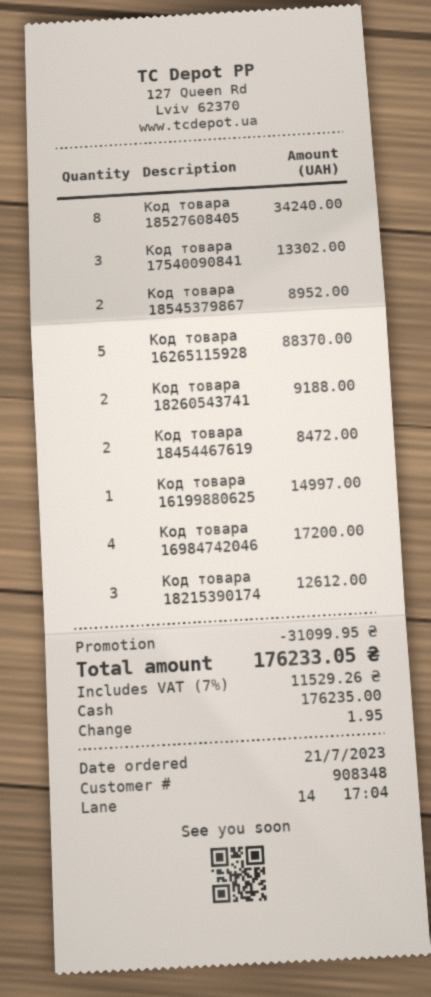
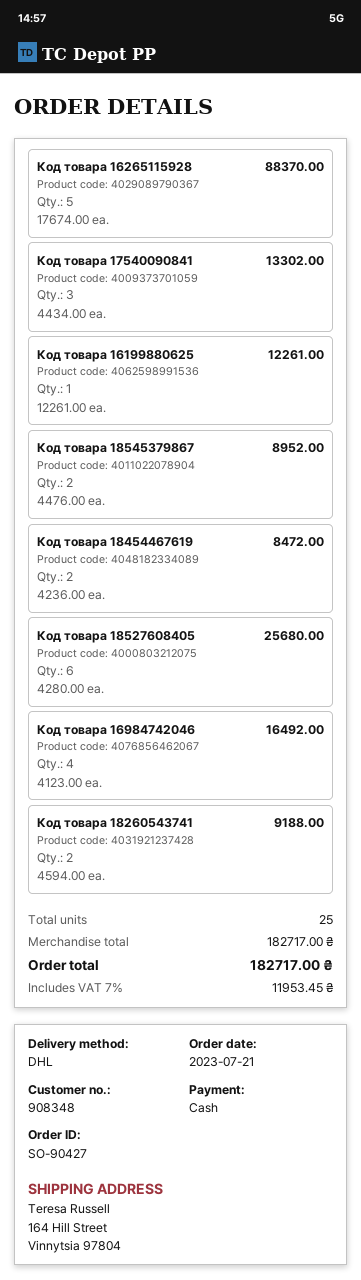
Код товара 18527608405: 8 for 34240.00 -> 6 for 25680.00
Код товара 16199880625: 1 for 14997.00 -> 1 for 12261.00
Код товара 16984742046: 4 for 17200.00 -> 4 for 16492.00
Код товара 18215390174: 3 for 12612.00 -> none
discount: 31099.95 -> none
tax: 7% = 11529.26 -> 7% = 11953.45
total: 176233.05 -> 182717.00

